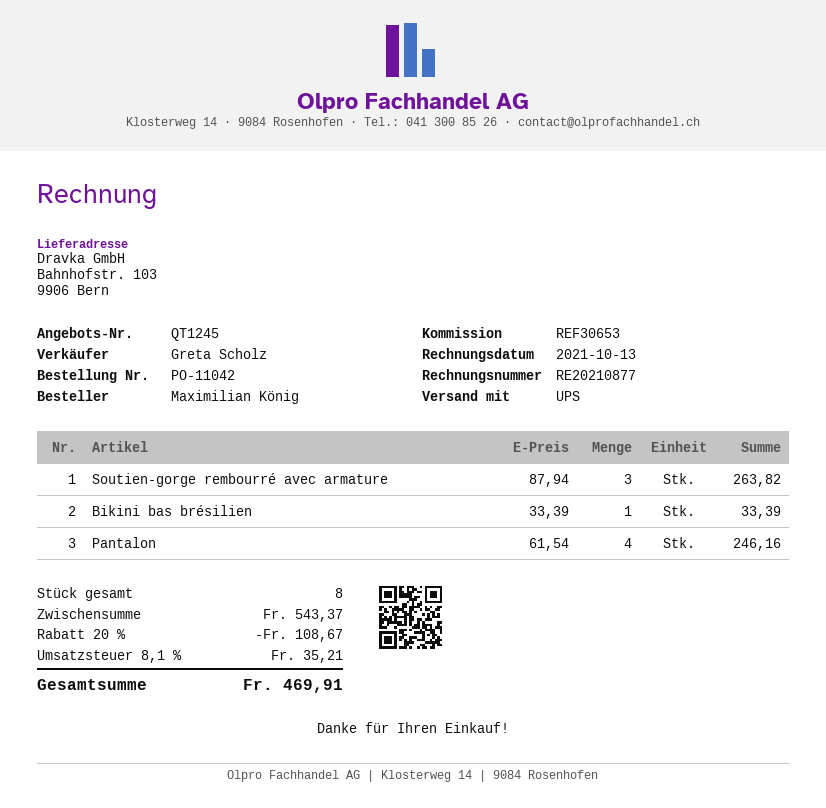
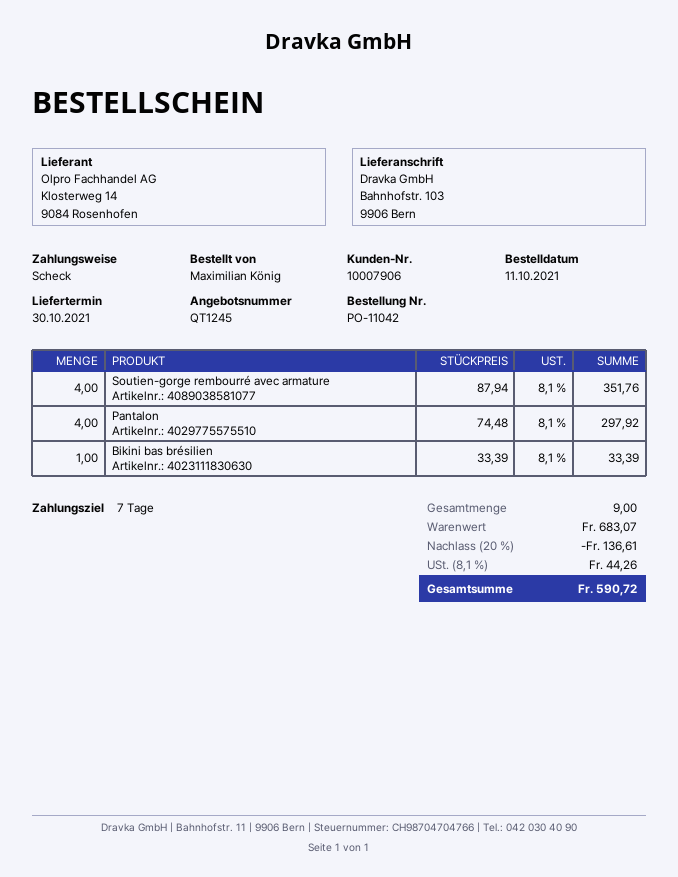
Soutien-gorge rembourré avec armature: 3 x 87.94 = 263.82 -> 4 x 87.94 = 351.76
Pantalon: 4 x 61.54 = 246.16 -> 4 x 74.48 = 297.92
total quantity: 8 -> 9
subtotal: 543.37 -> 683.07
discount: 20% = 108.67 -> 20% = 136.61
tax: 8.1% = 35.21 -> 8.1% = 44.26
total: 469.91 -> 590.72

